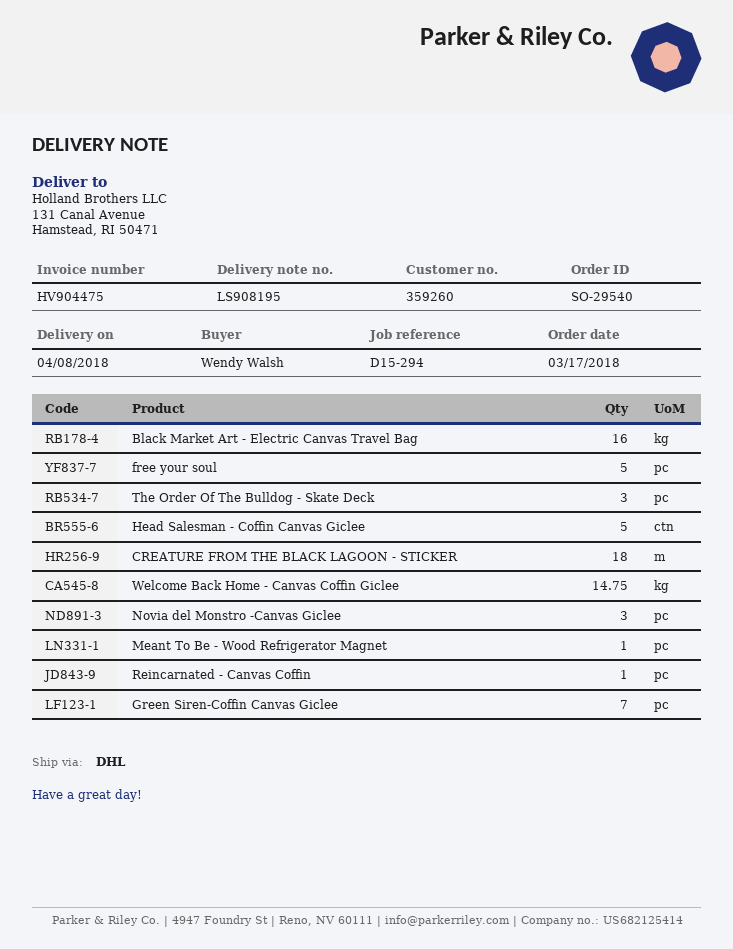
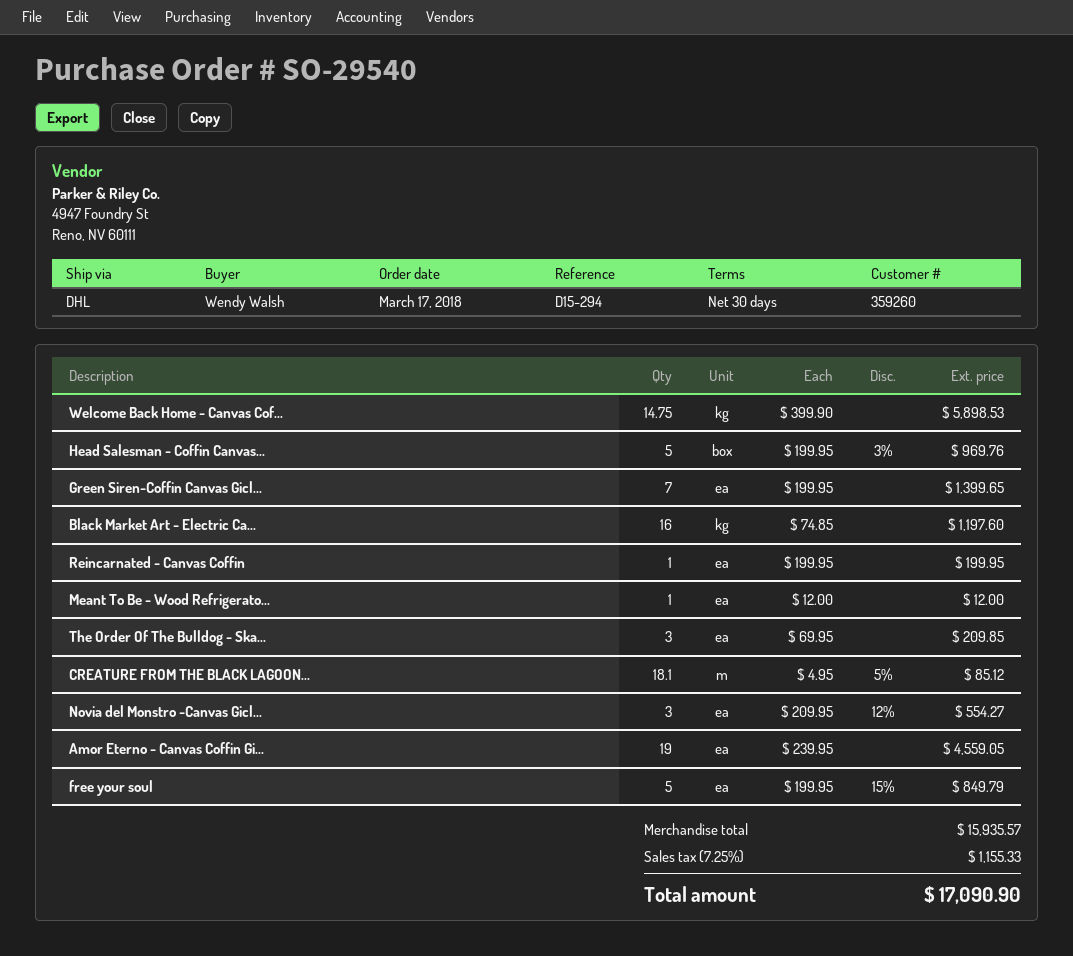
CREATURE FROM THE BLACK LAGOON - STICKER: 18 -> 18.1
Amor Eterno - Canvas Coffin Gi...: none -> 19

